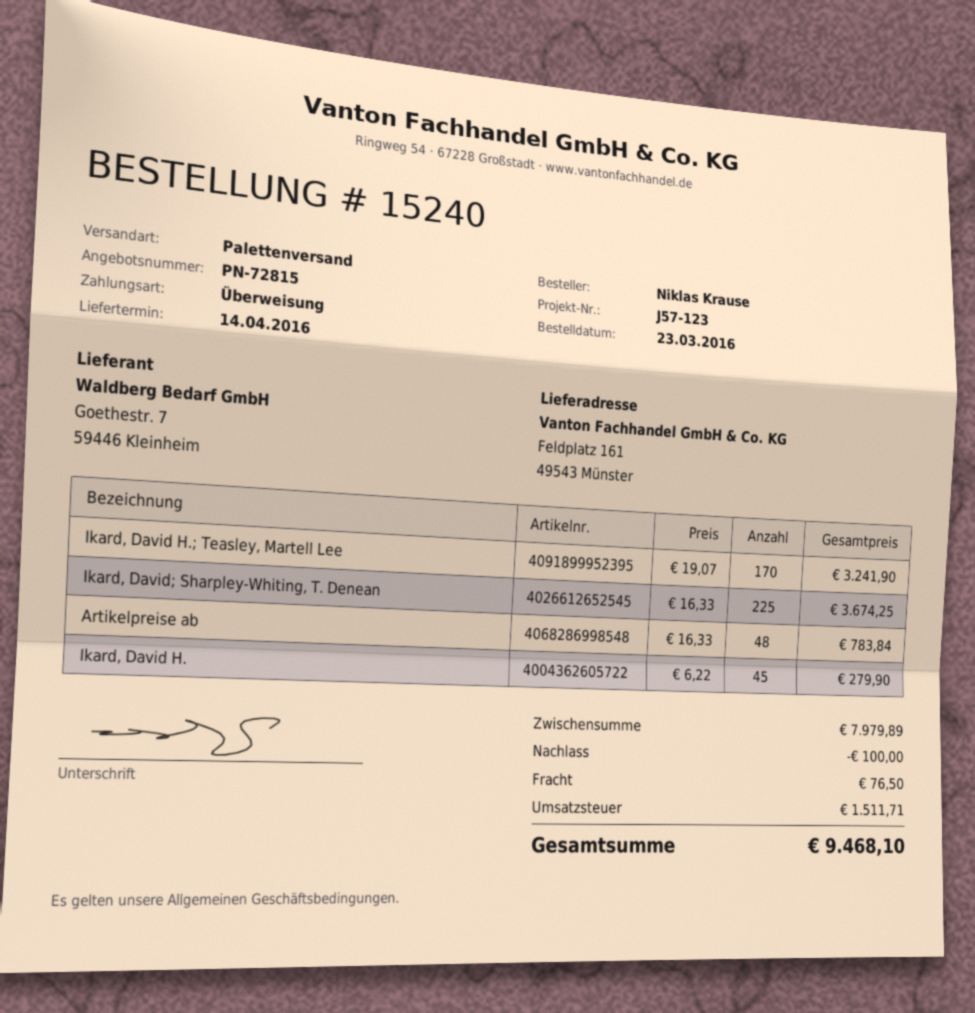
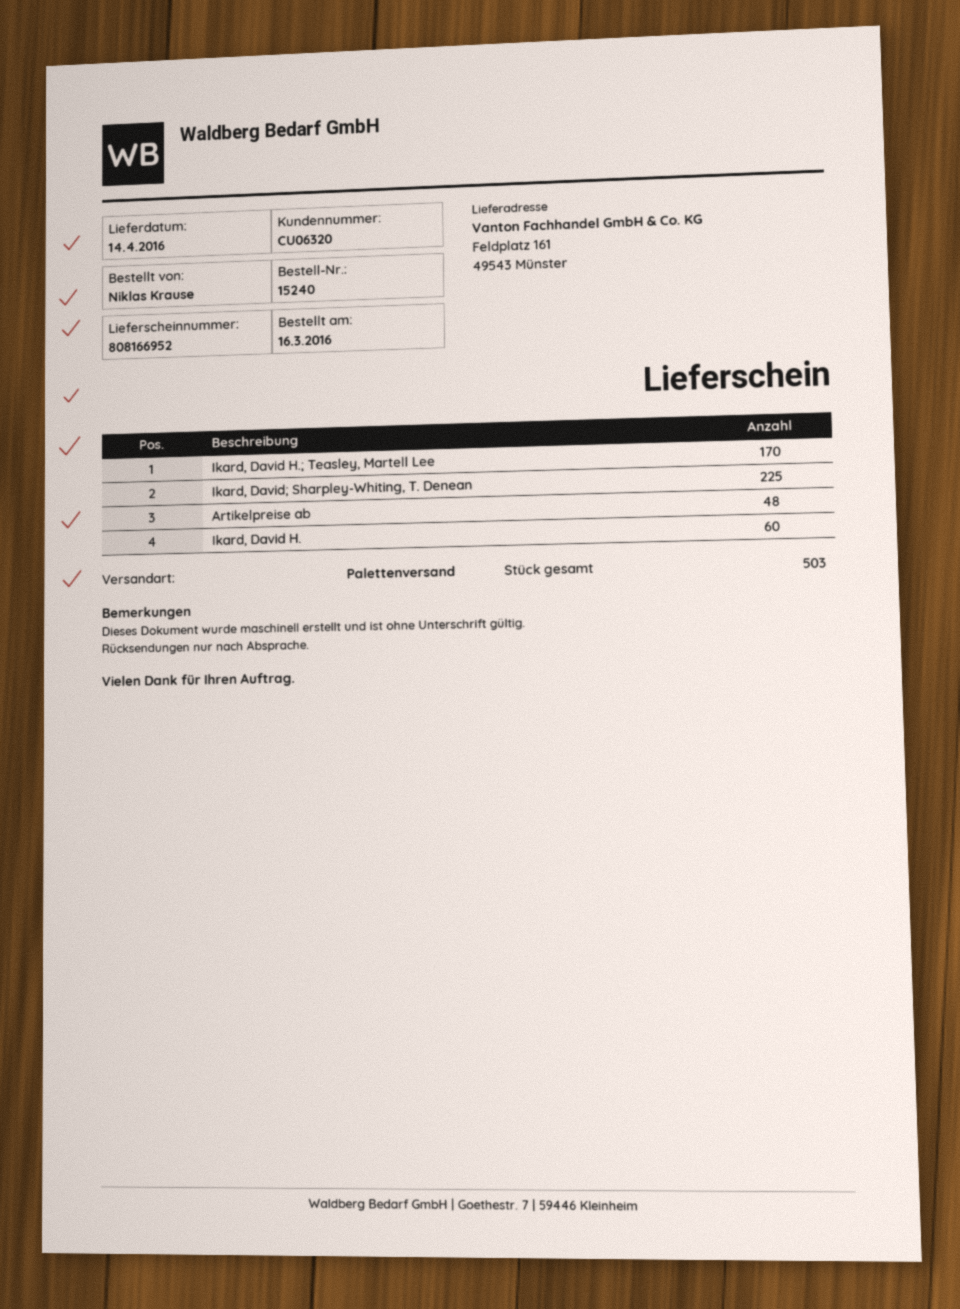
order date: 2016-03-23 -> 2016-03-16
Ikard, David H.: 45 -> 60

